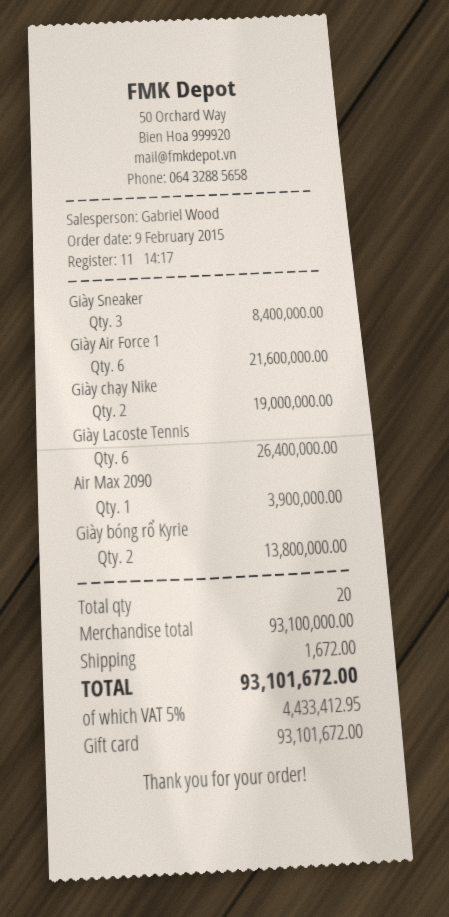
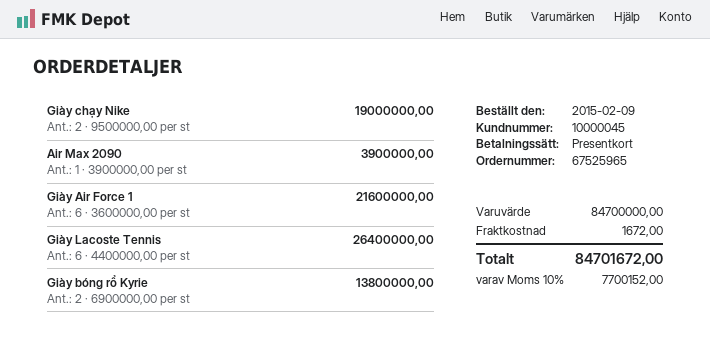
Giày Sneaker: 3 for 8400000.00 -> none
subtotal: 93100000.00 -> 84700000.00
tax: 5% = 4433412.95 -> 10% = 7700152.00
total: 93101672.00 -> 84701672.00

